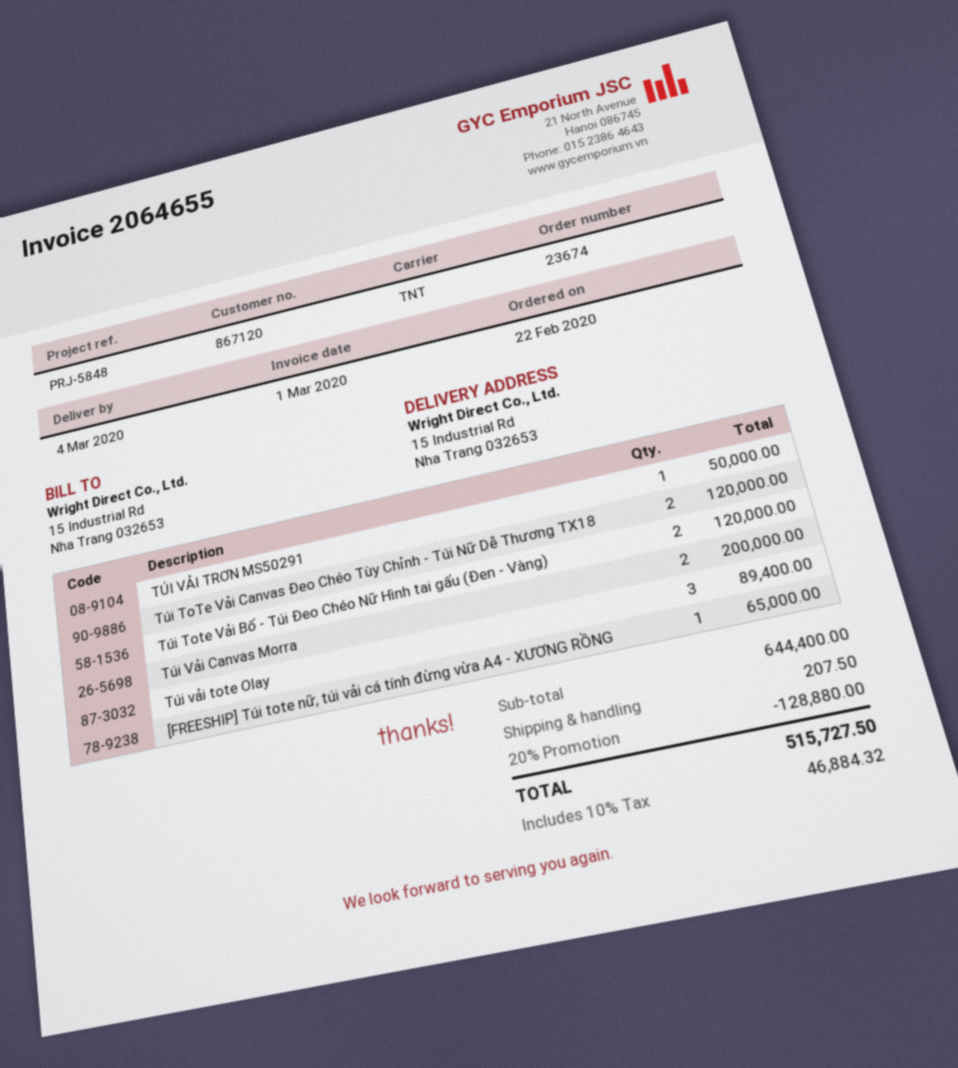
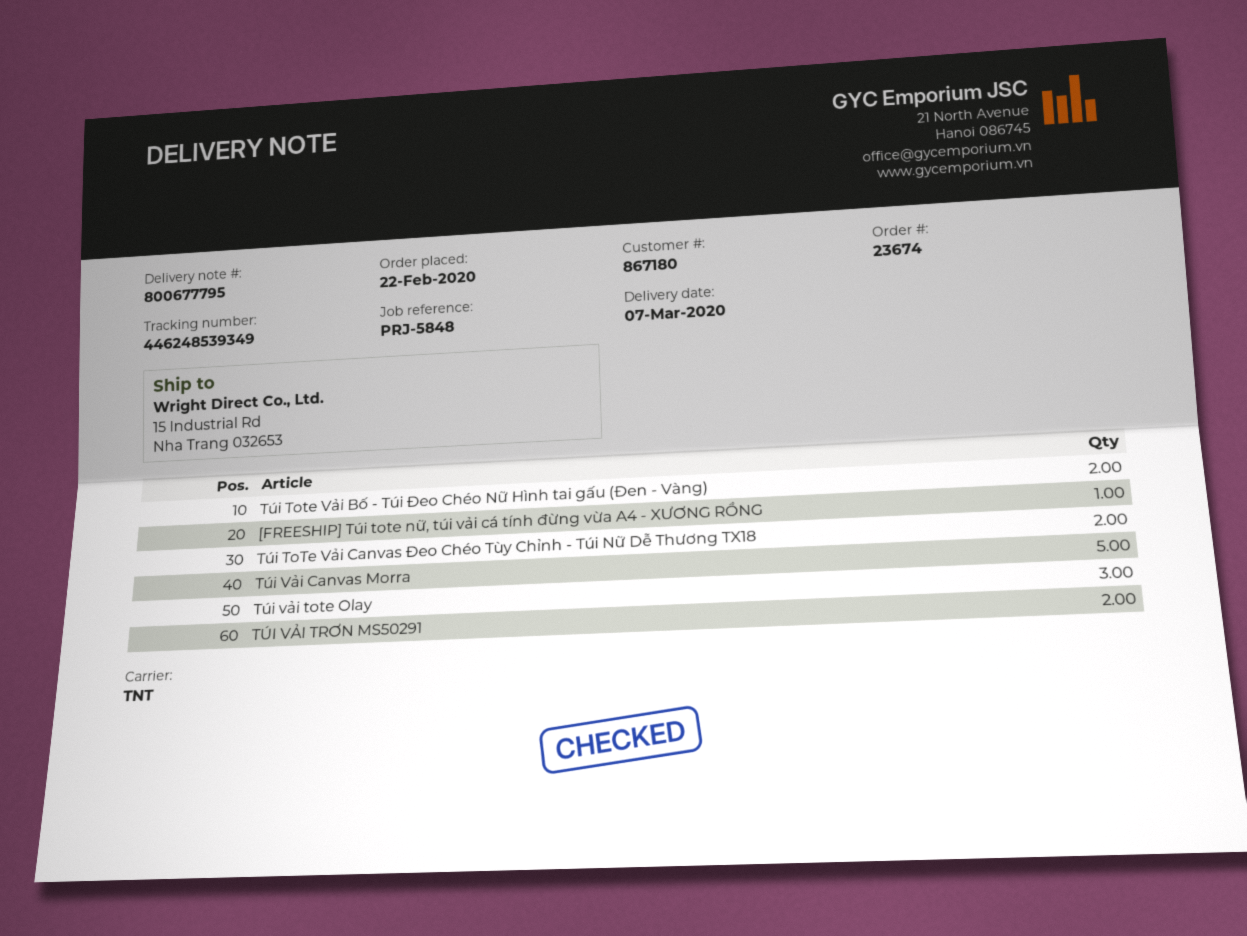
delivery date: 2020-03-04 -> 2020-03-07
customer number: 867120 -> 867180
TÚI VẢI TRƠN MS50291: 1 -> 2
Túi Vải Canvas Morra: 2 -> 5

